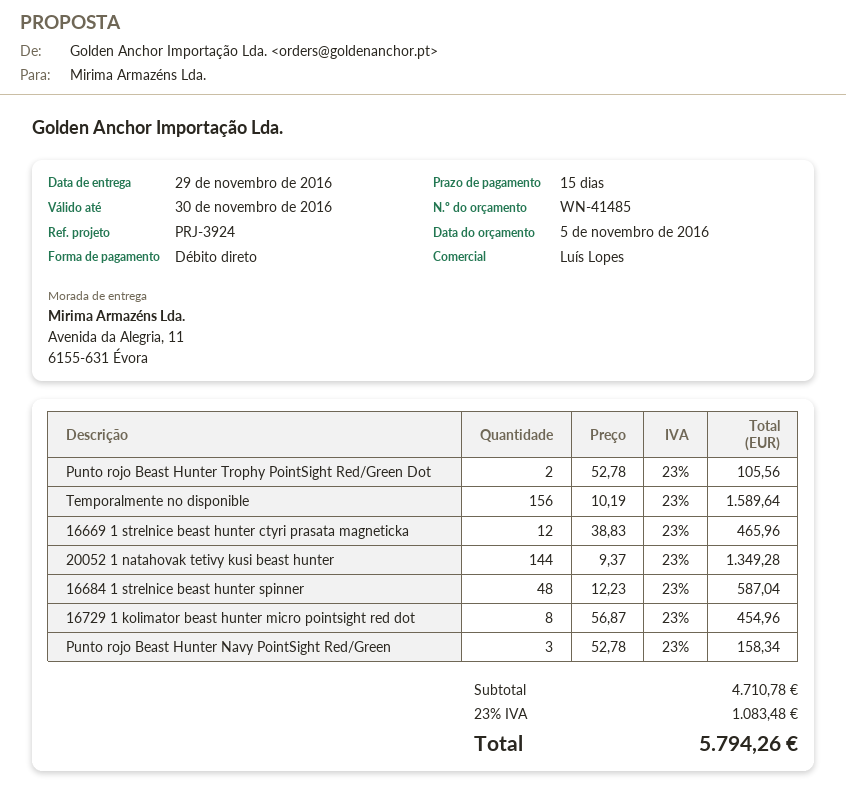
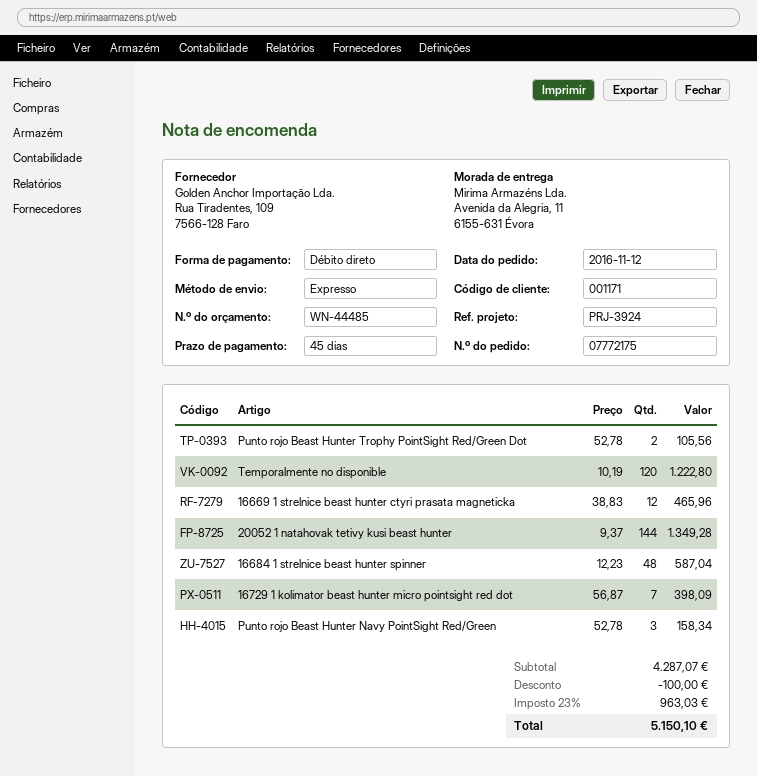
quote number: WN-41485 -> WN-44485
payment terms: 15 days -> 45 days
Temporalmente no disponible: 156 x 10.19 = 1589.64 -> 120 x 10.19 = 1222.80
16729 1 kolimator beast hunter micro pointsight red dot: 8 x 56.87 = 454.96 -> 7 x 56.87 = 398.09
subtotal: 4710.78 -> 4287.07
discount: none -> 100.00
tax: 23% = 1083.48 -> 23% = 963.03
total: 5794.26 -> 5150.10

